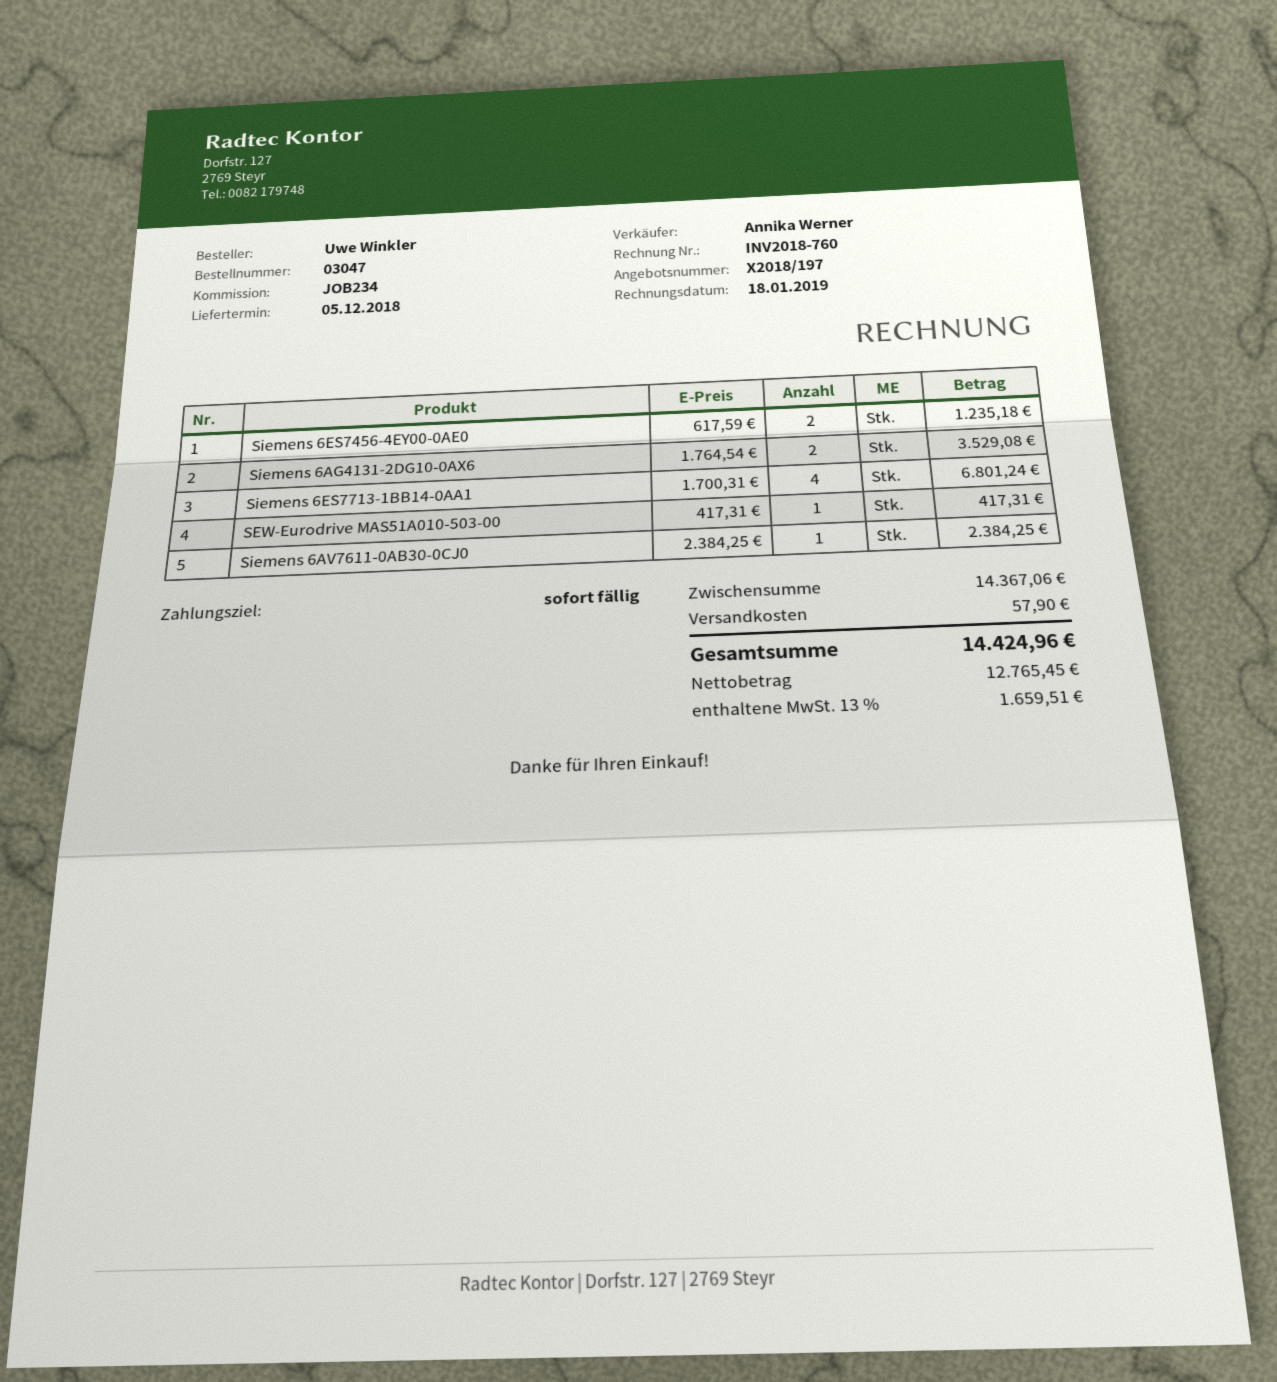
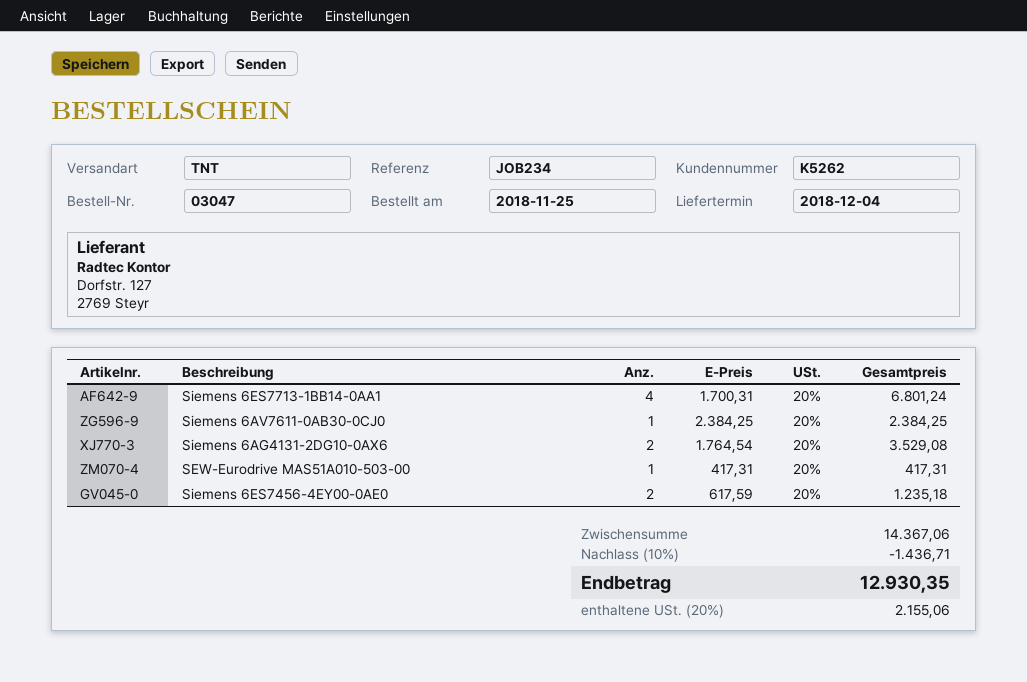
delivery date: 2018-12-05 -> 2018-12-04
discount: none -> 10% = 1436.71
shipping: 57.90 -> none
tax: 13% = 1659.51 -> 20% = 2155.06
total: 14424.96 -> 12930.35

